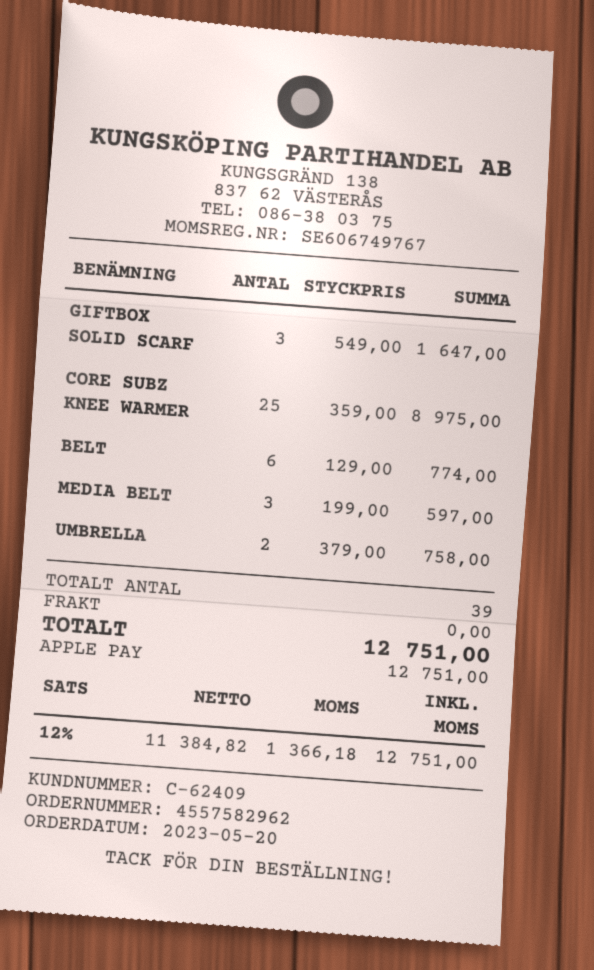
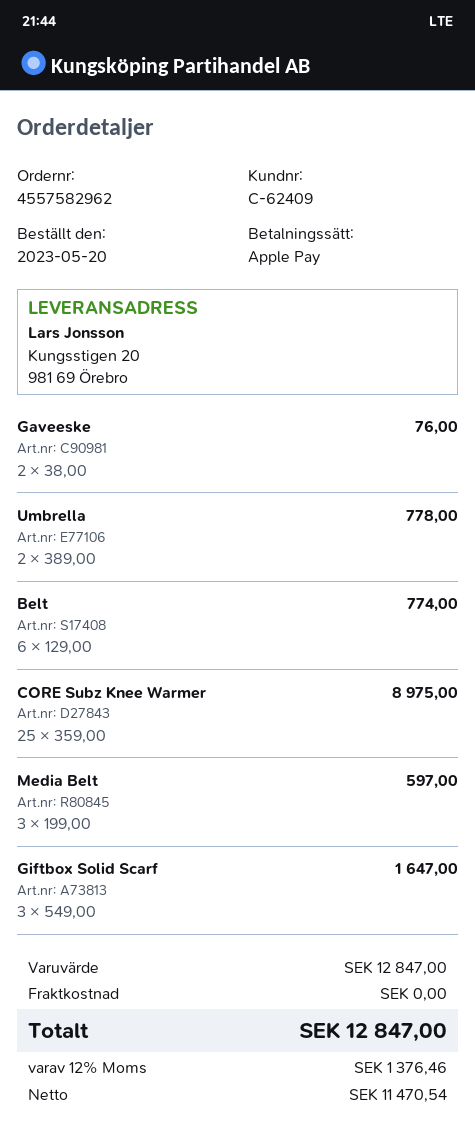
UMBRELLA: 2 x 379.00 = 758.00 -> 2 x 389.00 = 778.00
Gaveeske: none -> 2 x 38.00 = 76.00
net: 11384.82 -> 11470.54
tax: 12% = 1366.18 -> 12% = 1376.46
total: 12751.00 -> 12847.00

